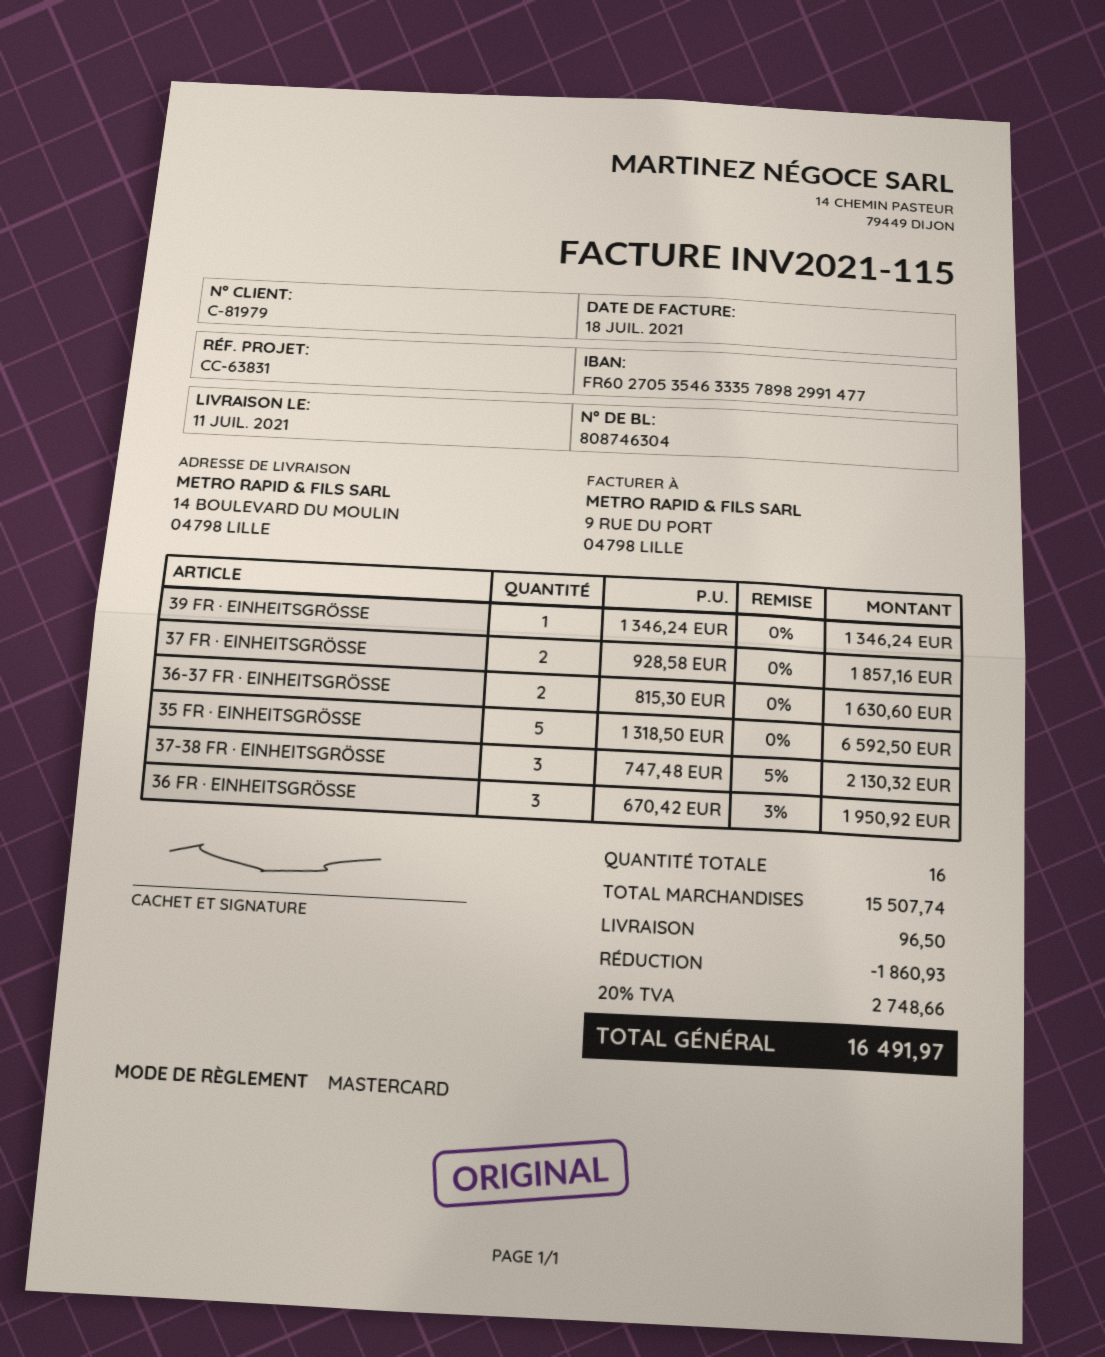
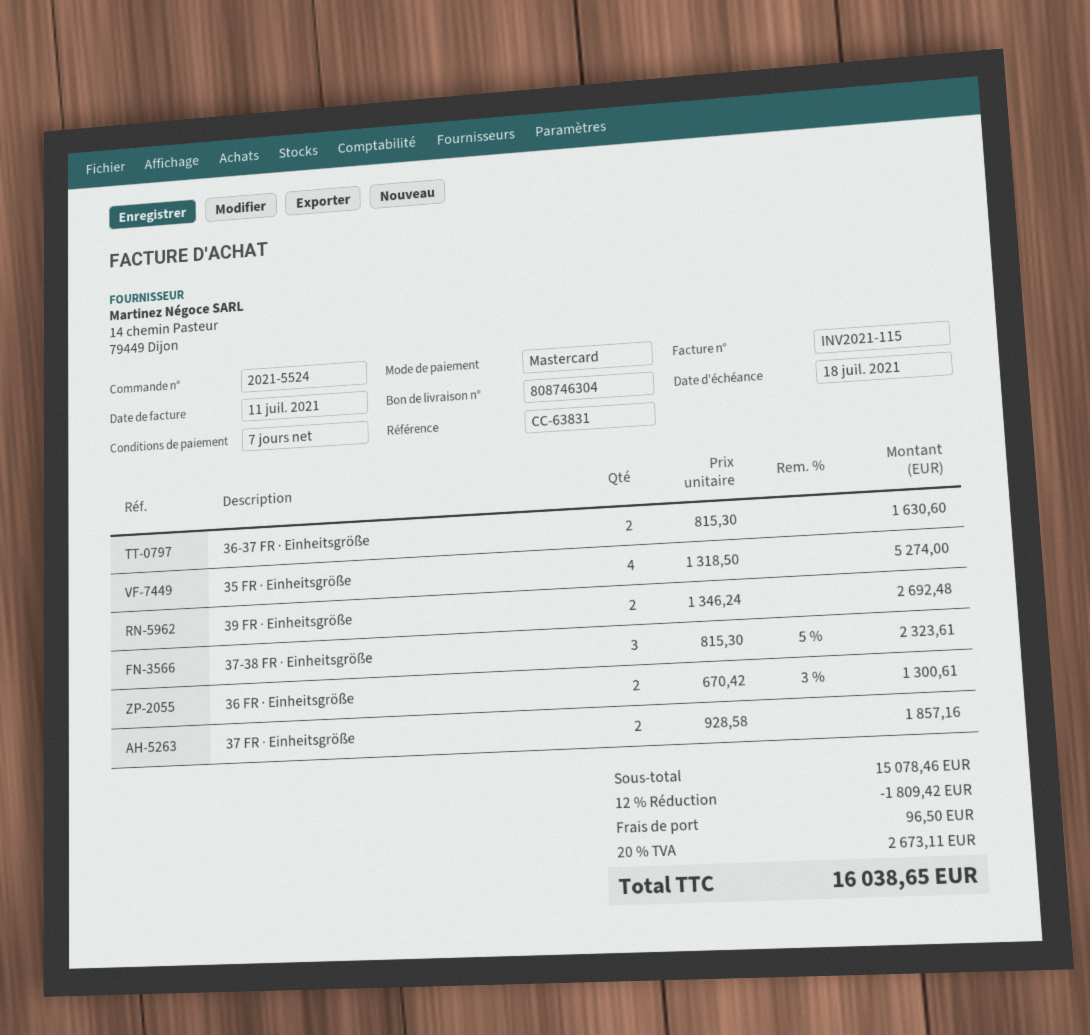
invoice date: 2021-07-18 -> 2021-07-11
39 FR · EINHEITSGRÖSSE: 1 x 1346.24 = 1346.24 -> 2 x 1346.24 = 2692.48
35 FR · EINHEITSGRÖSSE: 5 x 1318.50 = 6592.50 -> 4 x 1318.50 = 5274.00
37-38 FR · EINHEITSGRÖSSE: 3 x 747.48 - 5% = 2130.32 -> 3 x 815.30 - 5% = 2323.61
36 FR · EINHEITSGRÖSSE: 3 x 670.42 - 3% = 1950.92 -> 2 x 670.42 - 3% = 1300.61
subtotal: 15507.74 -> 15078.46
discount: 1860.93 -> 1809.42
tax: 20% = 2748.66 -> 20% = 2673.11
total: 16491.97 -> 16038.65

